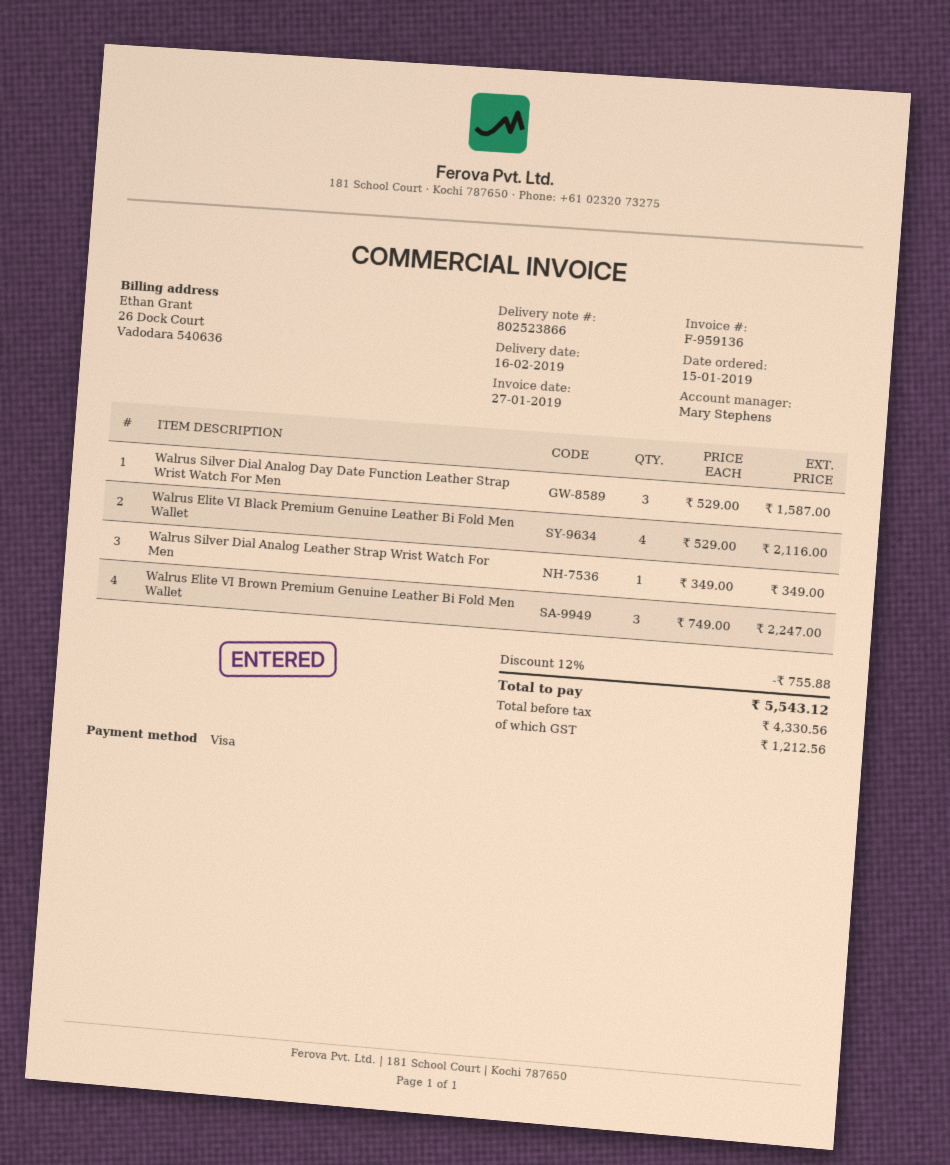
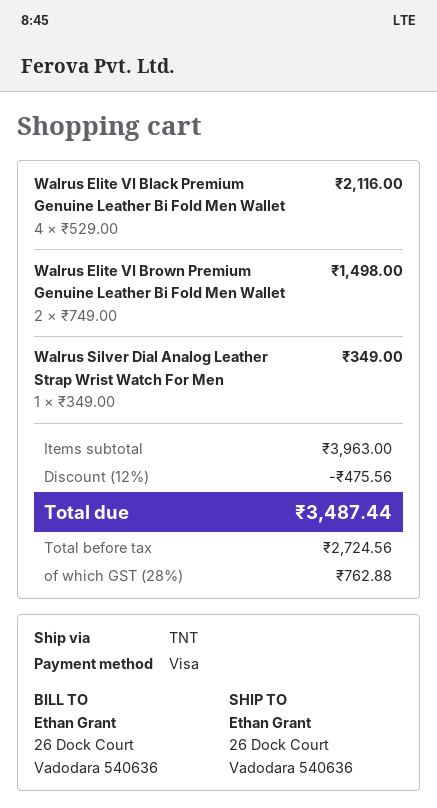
Walrus Silver Dial Analog Day Date Function Leather Strap Wrist Watch For Men: 3 x 529.00 = 1587.00 -> none
Walrus Elite VI Brown Premium Genuine Leather Bi Fold Men Wallet: 3 x 749.00 = 2247.00 -> 2 x 749.00 = 1498.00
discount: 12% = 755.88 -> 12% = 475.56
net: 4330.56 -> 2724.56
tax: 1212.56 -> 762.88
total: 5543.12 -> 3487.44

